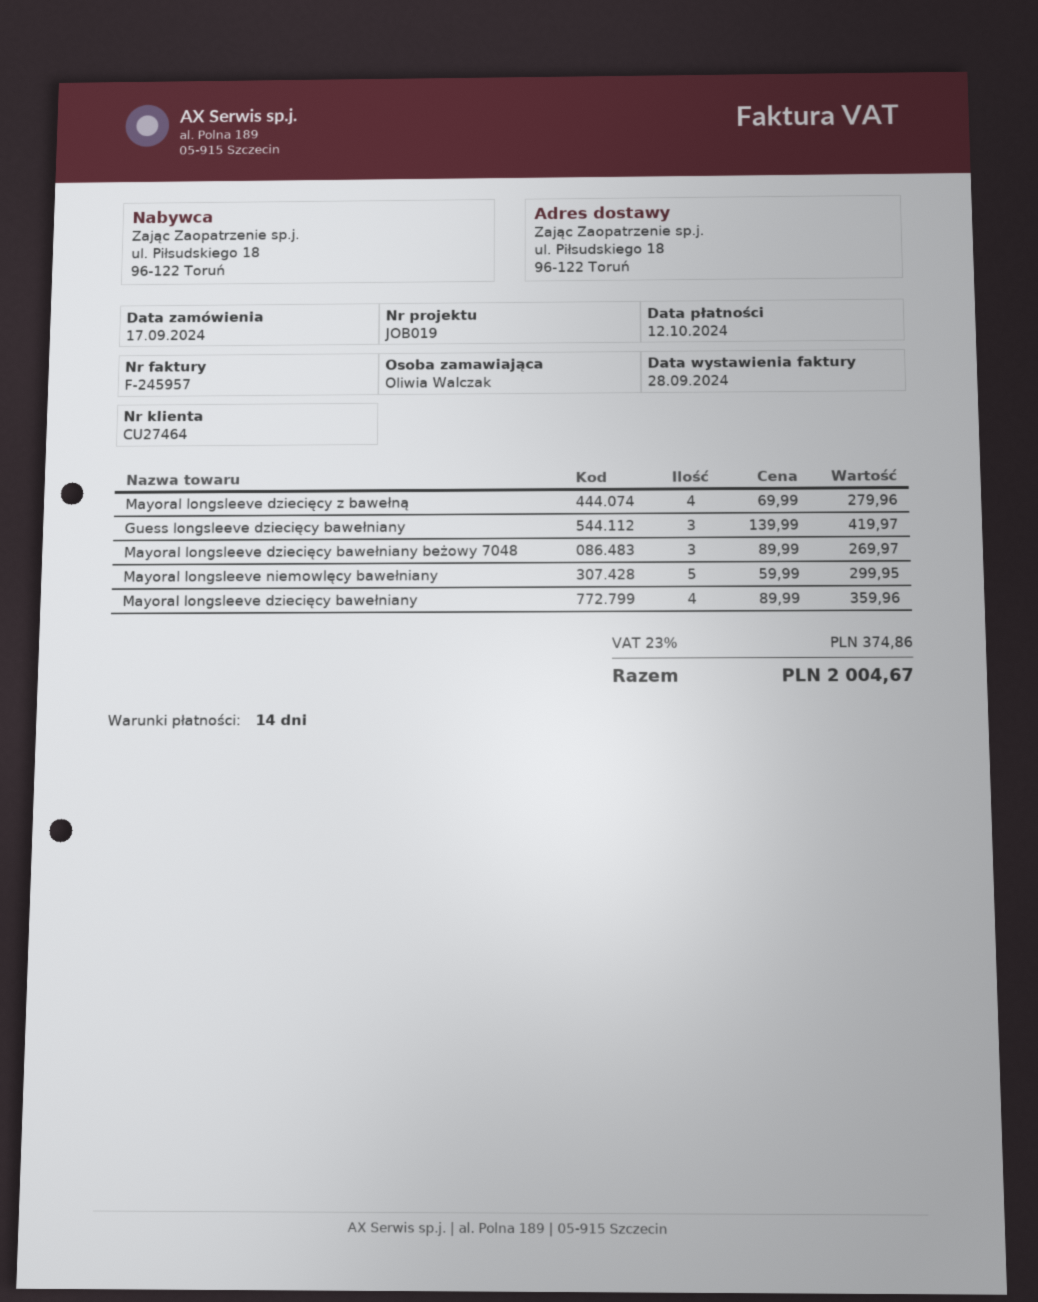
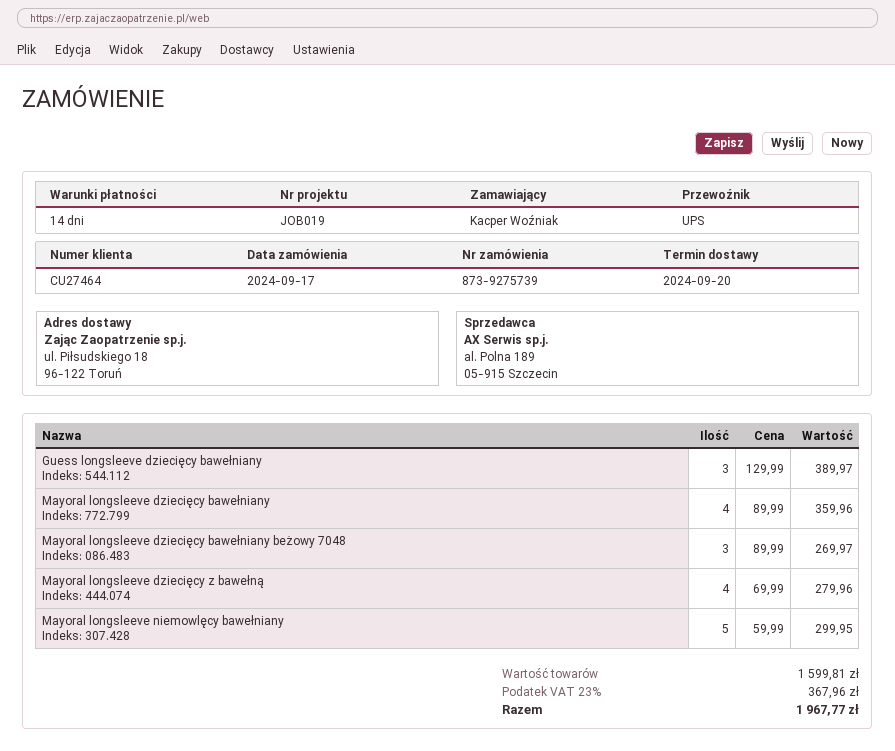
ordered by: Oliwia Walczak -> Kacper Woźniak
Guess longsleeve dziecięcy bawełniany: 3 x 139.99 = 419.97 -> 3 x 129.99 = 389.97
tax: 23% = 374.86 -> 23% = 367.96
total: 2004.67 -> 1967.77

